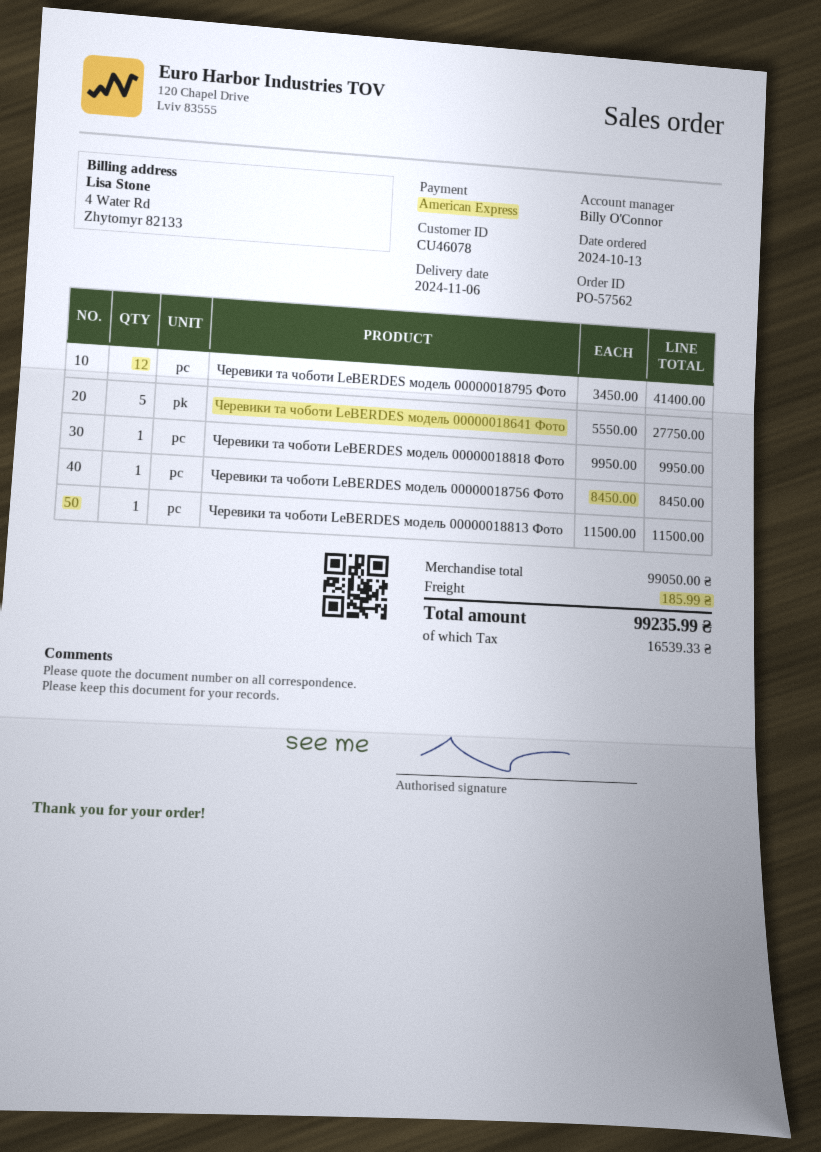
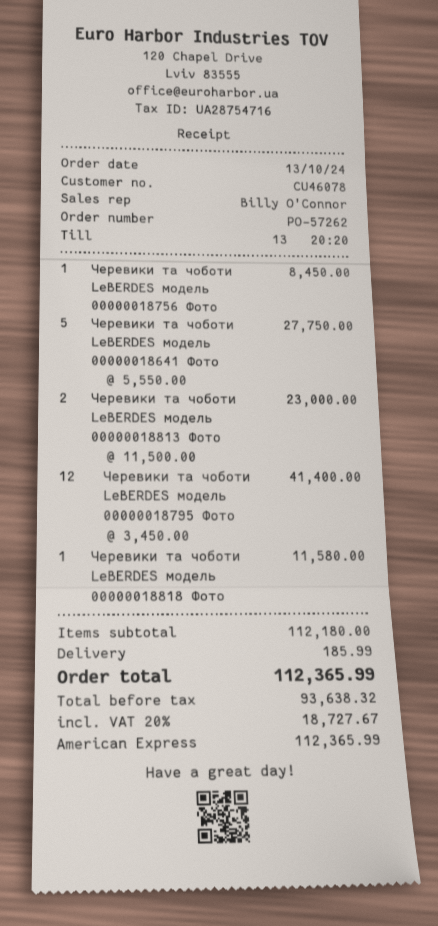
order number: PO-57562 -> PO-57262
Черевики та чоботи LeBERDES модель 00000018818 Фото: 1 x 9950.00 = 9950.00 -> 1 x 11580.00 = 11580.00
Черевики та чоботи LeBERDES модель 00000018813 Фото: 1 x 11500.00 = 11500.00 -> 2 x 11500.00 = 23000.00
subtotal: 99050.00 -> 112180.00
tax: 16539.33 -> 18727.67
total: 99235.99 -> 112365.99

